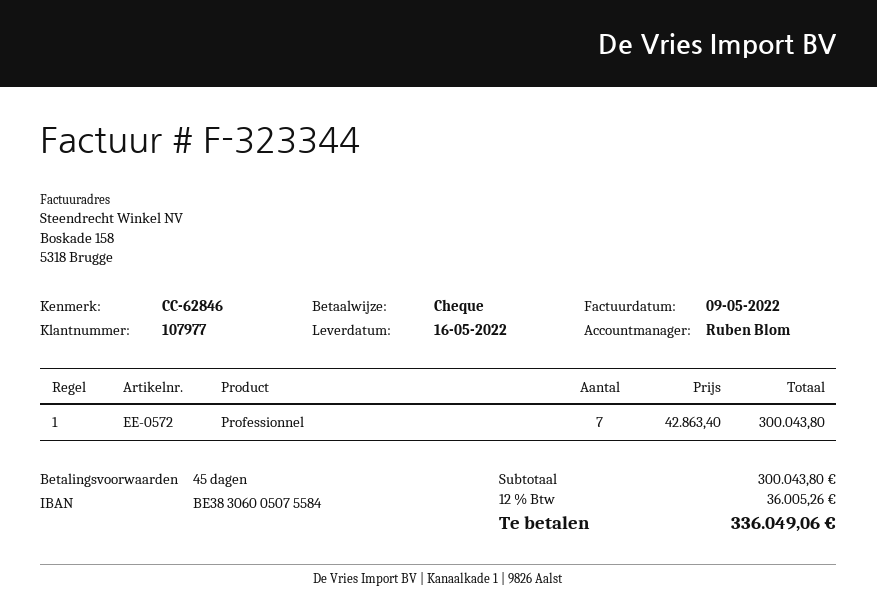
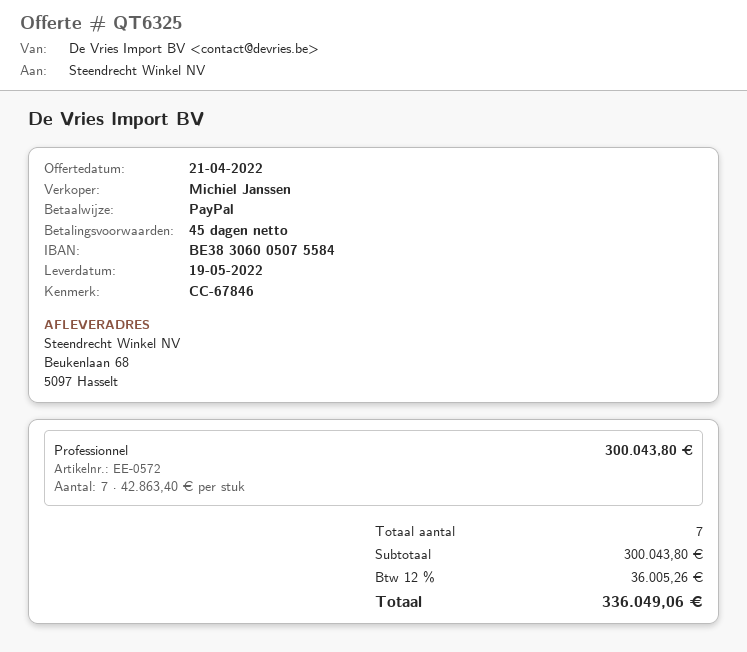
delivery date: 2022-05-16 -> 2022-05-19
reference: CC-62846 -> CC-67846
sales rep: Ruben Blom -> Michiel Janssen
payment method: cheque -> PayPal

